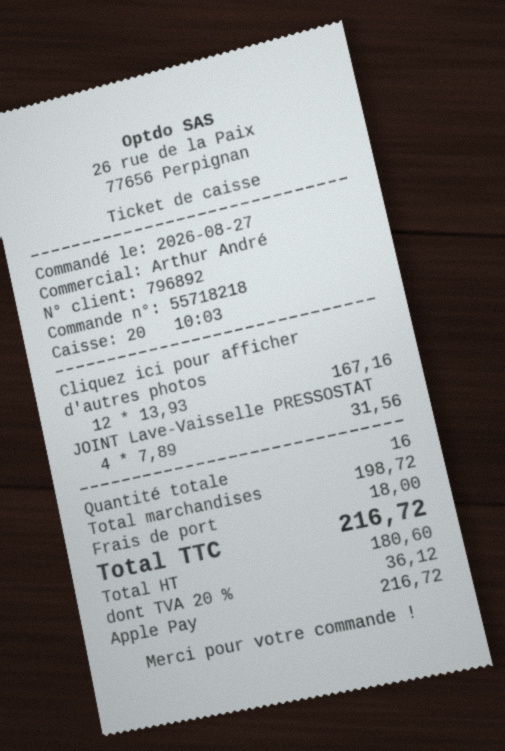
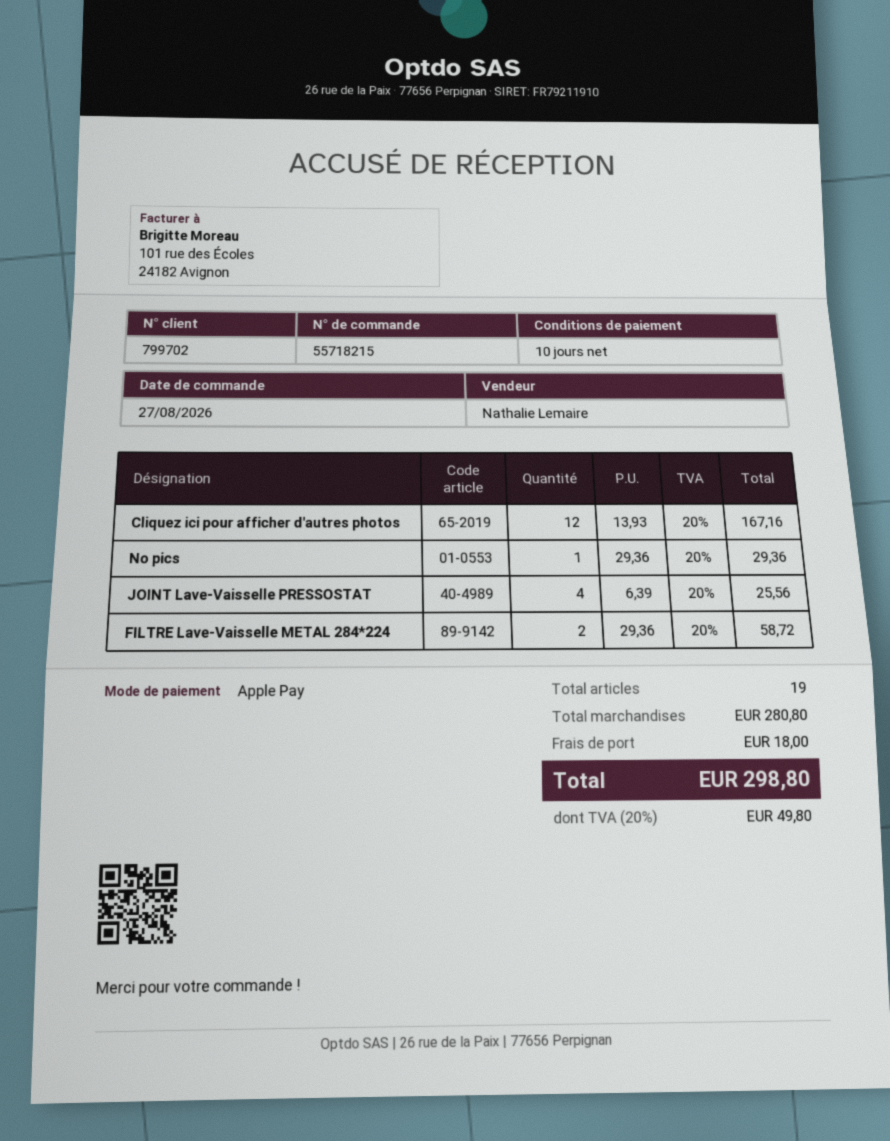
order number: 55718218 -> 55718215
customer number: 796892 -> 799702
sales rep: Arthur André -> Nathalie Lemaire
JOINT Lave-Vaisselle PRESSOSTAT: 4 x 7.89 = 31.56 -> 4 x 6.39 = 25.56
No pics: none -> 1 x 29.36 = 29.36
FILTRE Lave-Vaisselle METAL 284*224: none -> 2 x 29.36 = 58.72
total quantity: 16 -> 19
subtotal: 198.72 -> 280.80
tax: 20% = 36.12 -> 20% = 49.80
total: 216.72 -> 298.80

